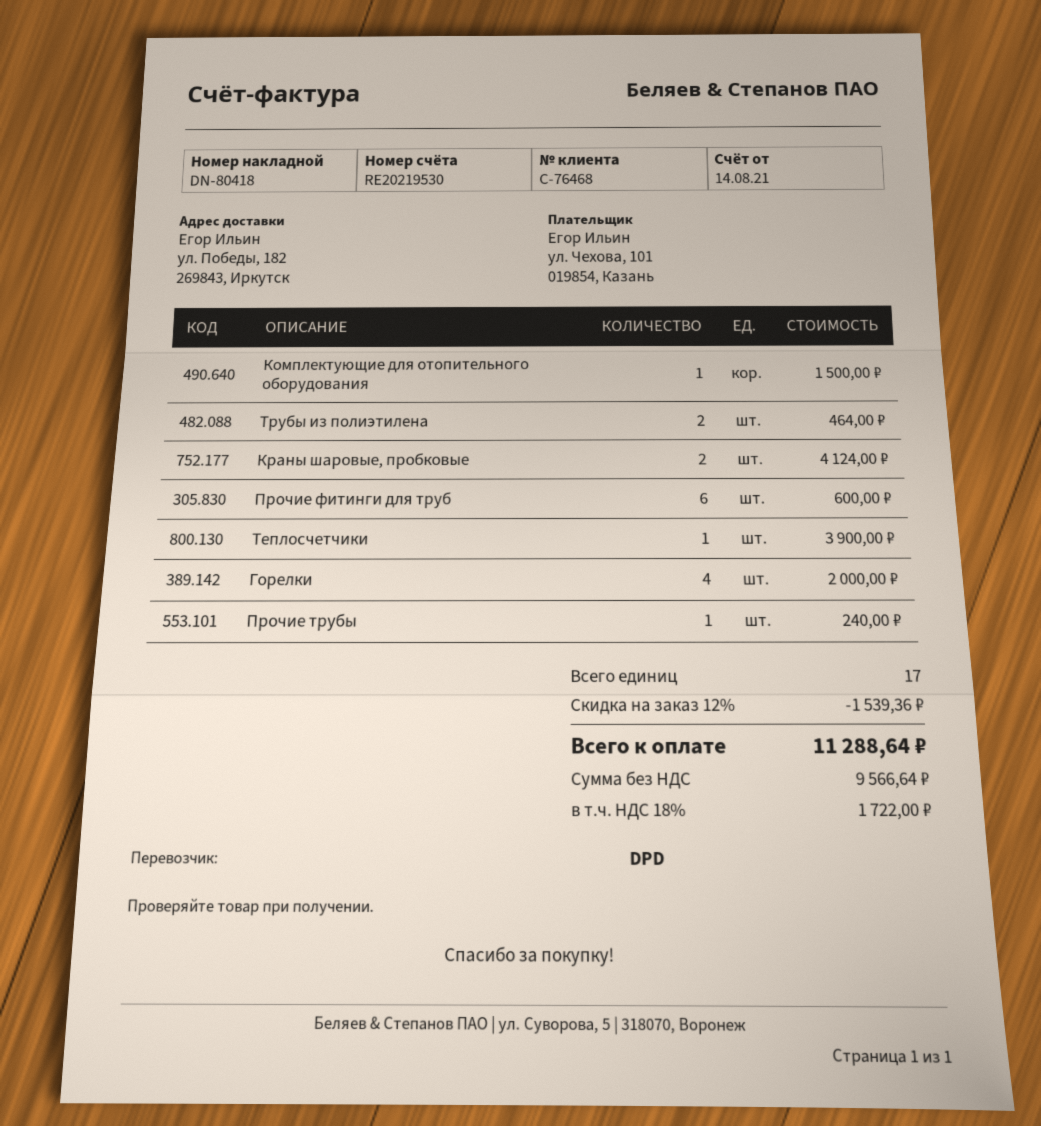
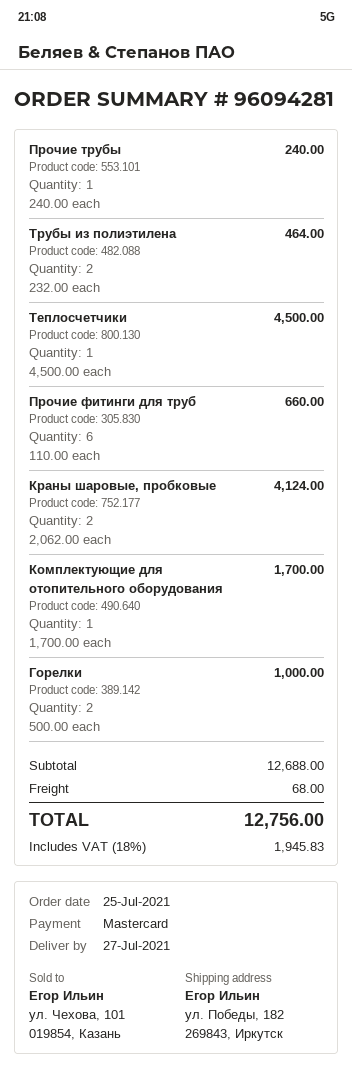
Комплектующие для отопительного оборудования: 1 for 1500.00 -> 1 for 1700.00
Прочие фитинги для труб: 6 for 600.00 -> 6 for 660.00
Теплосчетчики: 1 for 3900.00 -> 1 for 4500.00
Горелки: 4 for 2000.00 -> 2 for 1000.00
discount: 12% = 1539.36 -> none
shipping: none -> 68.00
tax: 18% = 1722.00 -> 18% = 1945.83
total: 11288.64 -> 12756.00

